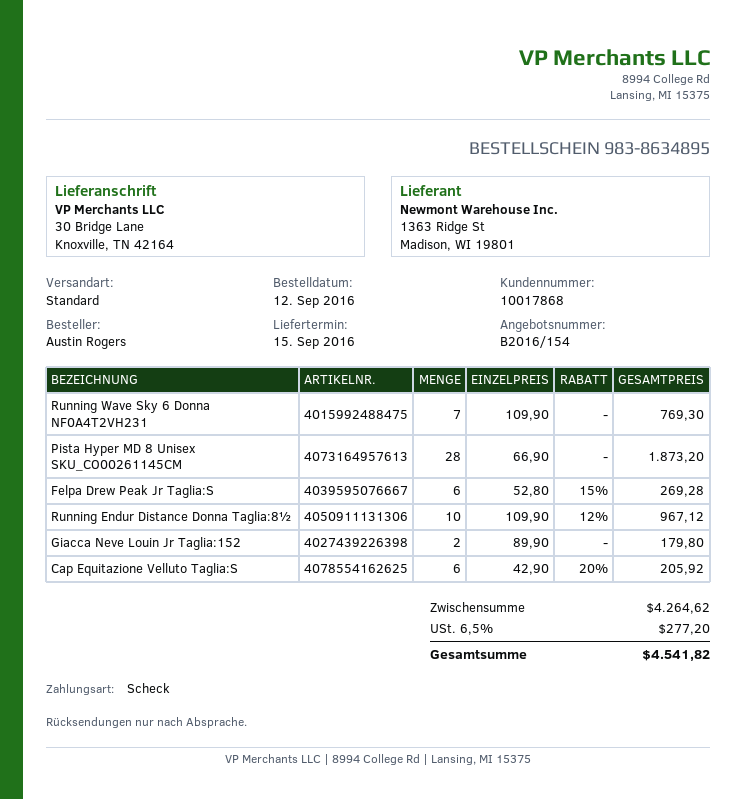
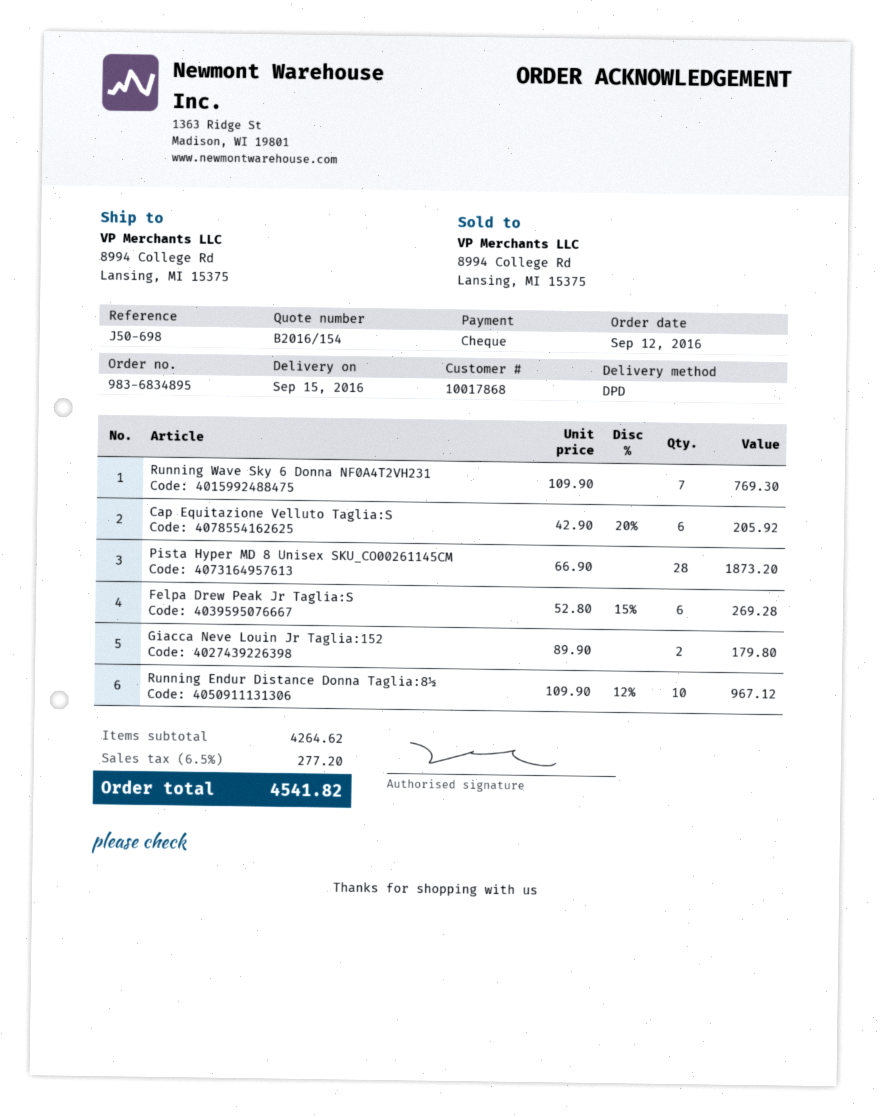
order number: 983-8634895 -> 983-6834895
shipping method: standard -> DPD
ship to: 30 Bridge Lane, Knoxville, TN 42164 -> 8994 College Rd, Lansing, MI 15375

